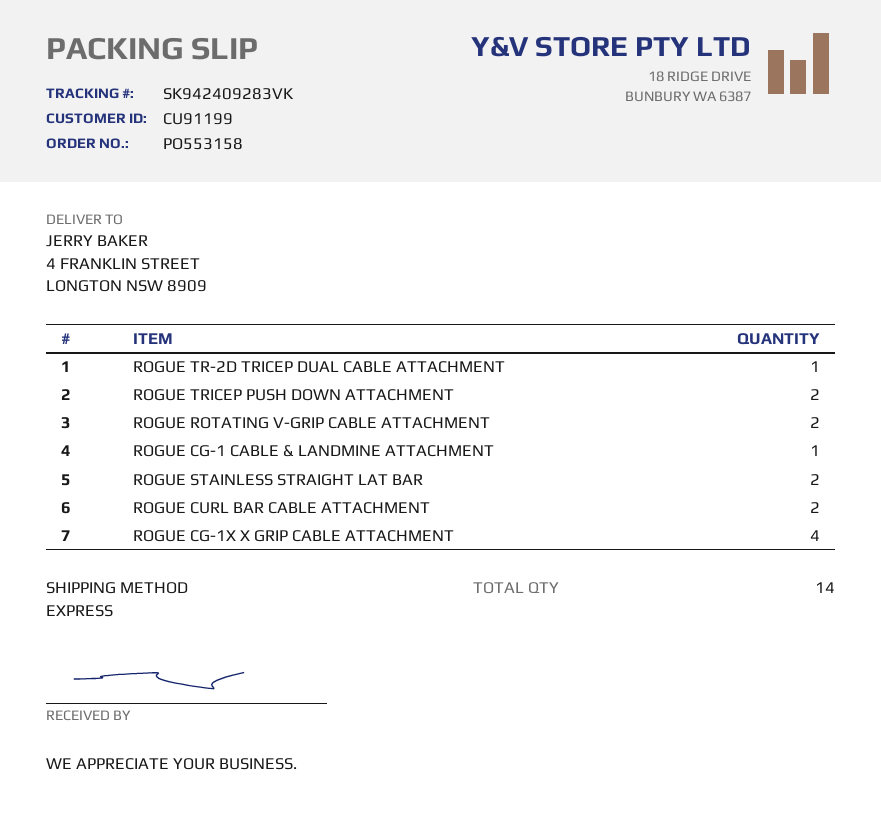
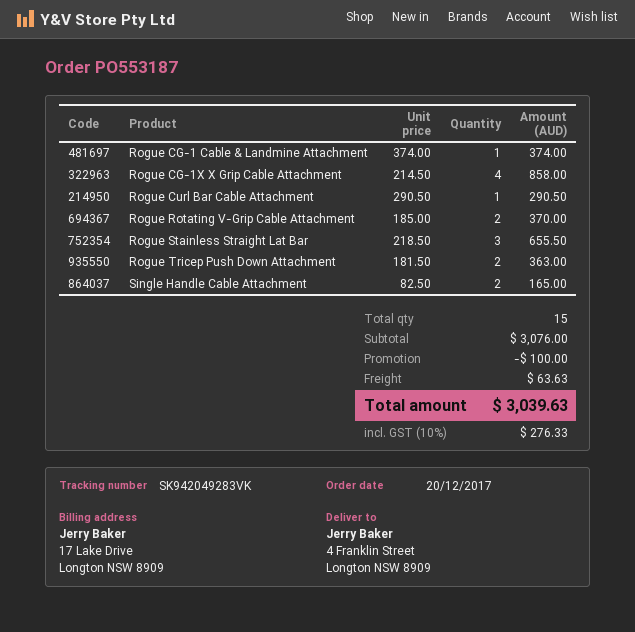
order number: PO553158 -> PO553187
tracking number: SK942409283VK -> SK942049283VK
ROGUE TR-2D TRICEP DUAL CABLE ATTACHMENT: 1 -> none
ROGUE STAINLESS STRAIGHT LAT BAR: 2 -> 3
ROGUE CURL BAR CABLE ATTACHMENT: 2 -> 1
Single Handle Cable Attachment: none -> 2
total quantity: 14 -> 15

